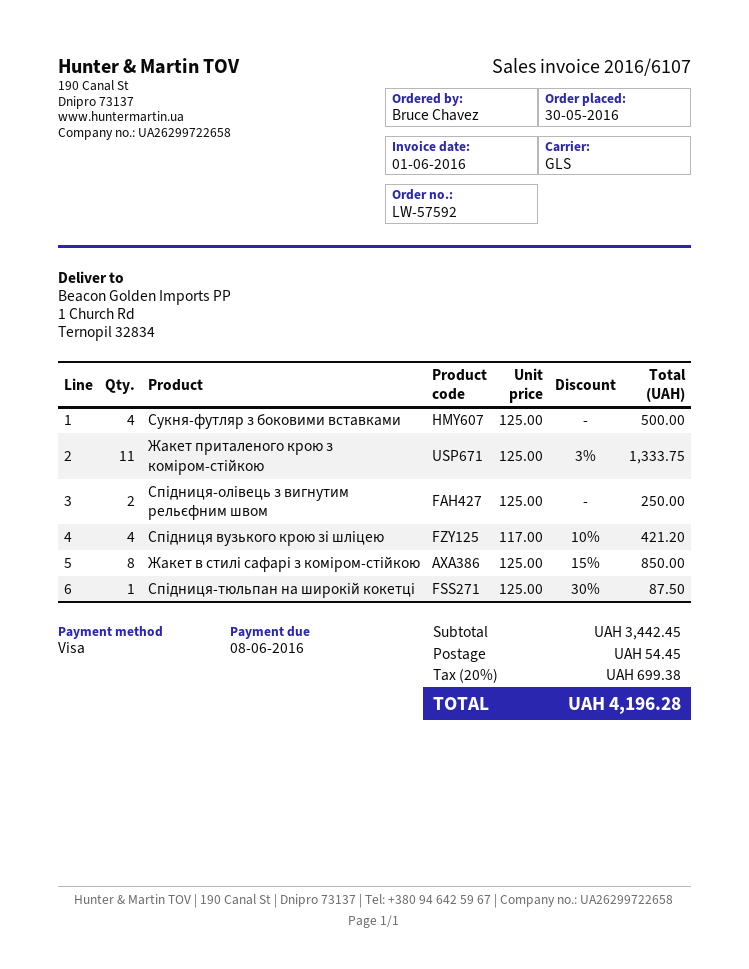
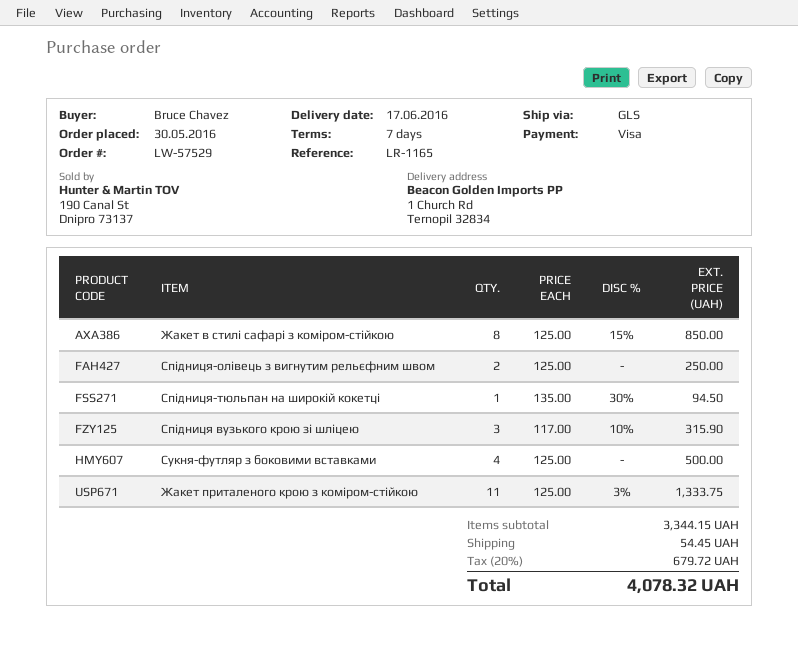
order number: LW-57592 -> LW-57529
Спідниця вузького крою зі шліцею: 4 x 117.00 - 10% = 421.20 -> 3 x 117.00 - 10% = 315.90
Спідниця-тюльпан на широкій кокетці: 1 x 125.00 - 30% = 87.50 -> 1 x 135.00 - 30% = 94.50
subtotal: 3442.45 -> 3344.15
tax: 20% = 699.38 -> 20% = 679.72
total: 4196.28 -> 4078.32

